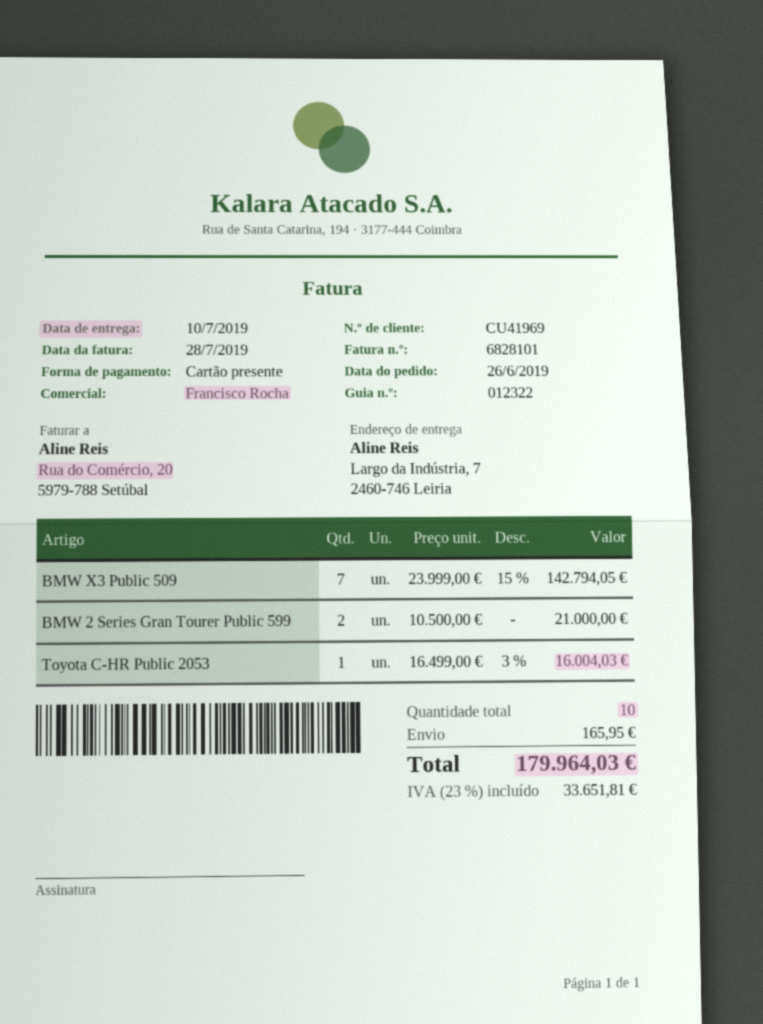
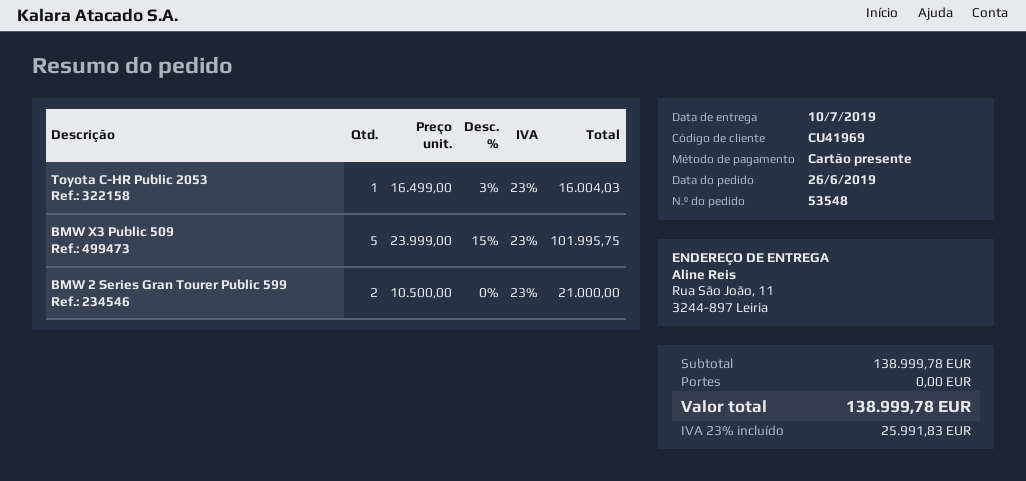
ship to: Largo da Indústria, 7, 2460-746 Leiria -> Rua São João, 11, 3244-897 Leiria
BMW X3 Public 509: 7 x 23999.00 - 15% = 142794.05 -> 5 x 23999.00 - 15% = 101995.75
shipping: 165.95 -> 0.00
tax: 23% = 33651.81 -> 23% = 25991.83
total: 179964.03 -> 138999.78

